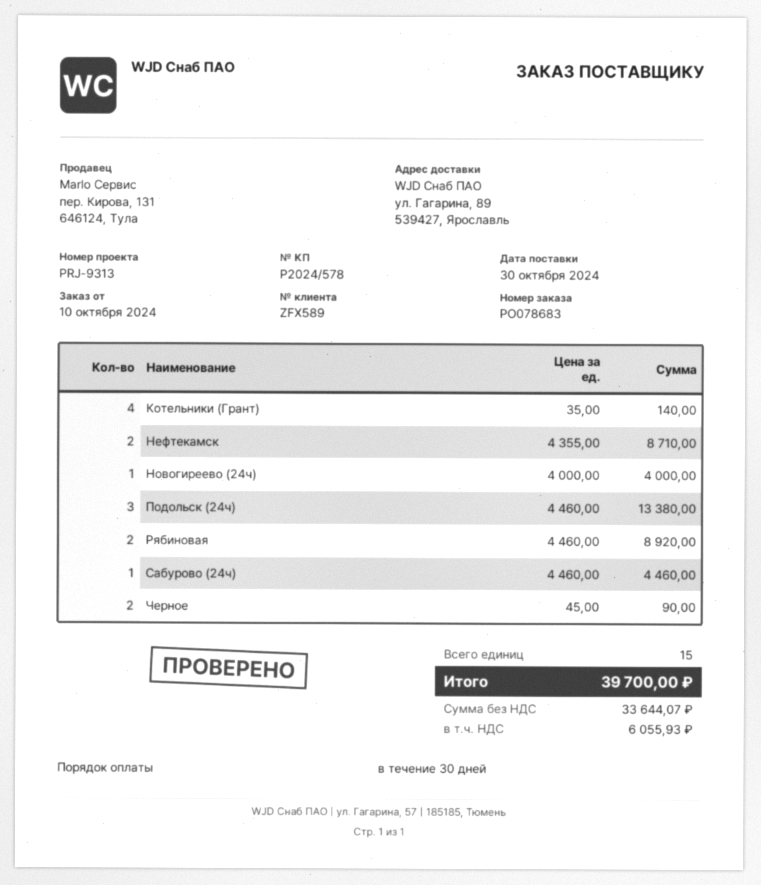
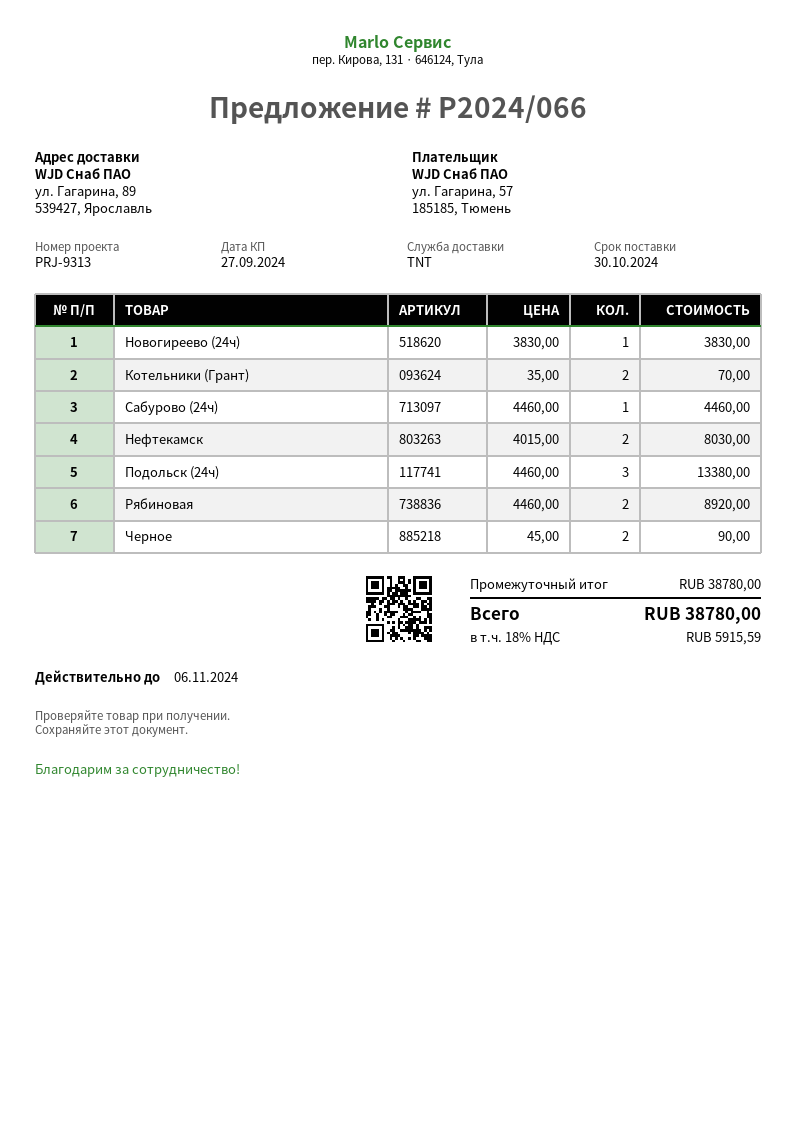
quote number: P2024/578 -> P2024/066
Котельники (Грант): 4 x 35.00 = 140.00 -> 2 x 35.00 = 70.00
Нефтекамск: 2 x 4355.00 = 8710.00 -> 2 x 4015.00 = 8030.00
Новогиреево (24ч): 1 x 4000.00 = 4000.00 -> 1 x 3830.00 = 3830.00
tax: 6055.93 -> 5915.59
total: 39700.00 -> 38780.00

